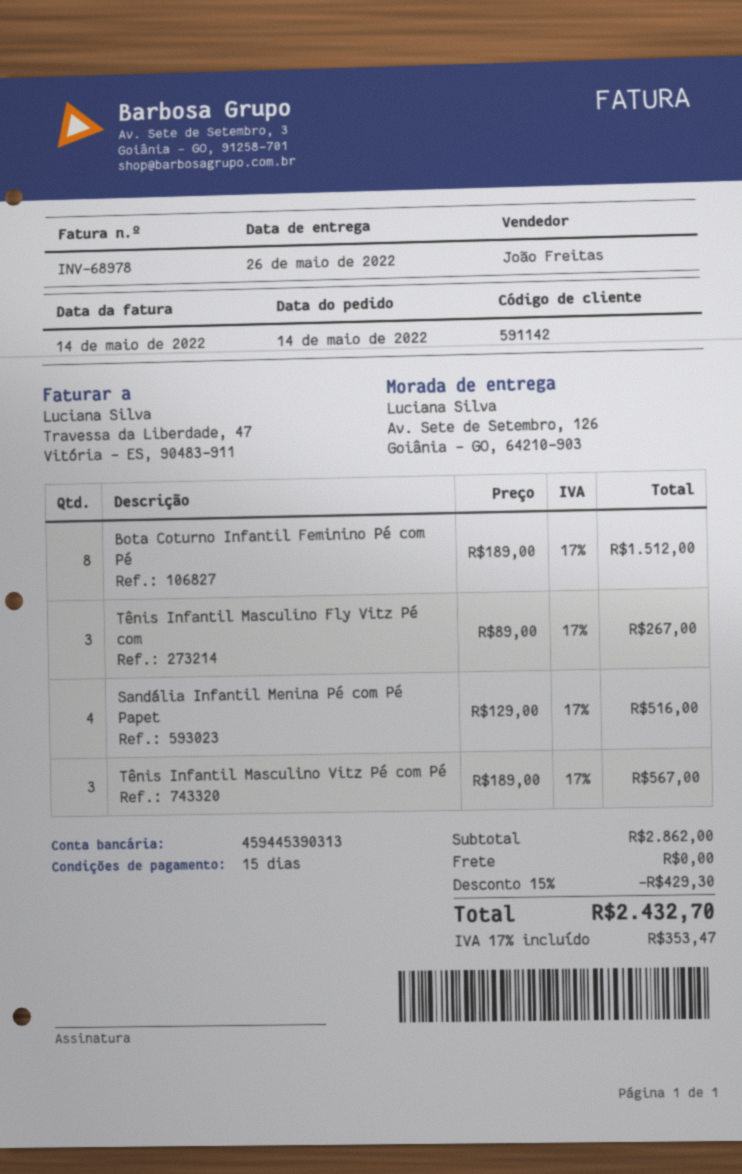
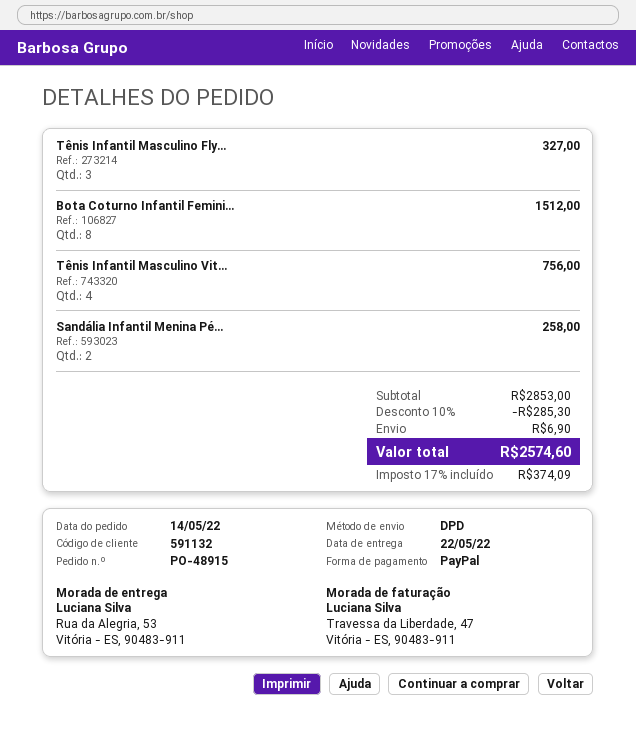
delivery date: 2022-05-26 -> 2022-05-22
customer number: 591142 -> 591132
ship to: Av. Sete de Setembro, 126, Goiânia - GO, 64210-903 -> Rua da Alegria, 53, Vitória - ES, 90483-911
Tênis Infantil Masculino Fly Vitz Pé com: 3 for 267.00 -> 3 for 327.00
Sandália Infantil Menina Pé com Pé Papet: 4 for 516.00 -> 2 for 258.00
Tênis Infantil Masculino Vitz Pé com Pé: 3 for 567.00 -> 4 for 756.00
subtotal: 2862.00 -> 2853.00
discount: 15% = 429.30 -> 10% = 285.30
shipping: 0.00 -> 6.90
tax: 17% = 353.47 -> 17% = 374.09
total: 2432.70 -> 2574.60

